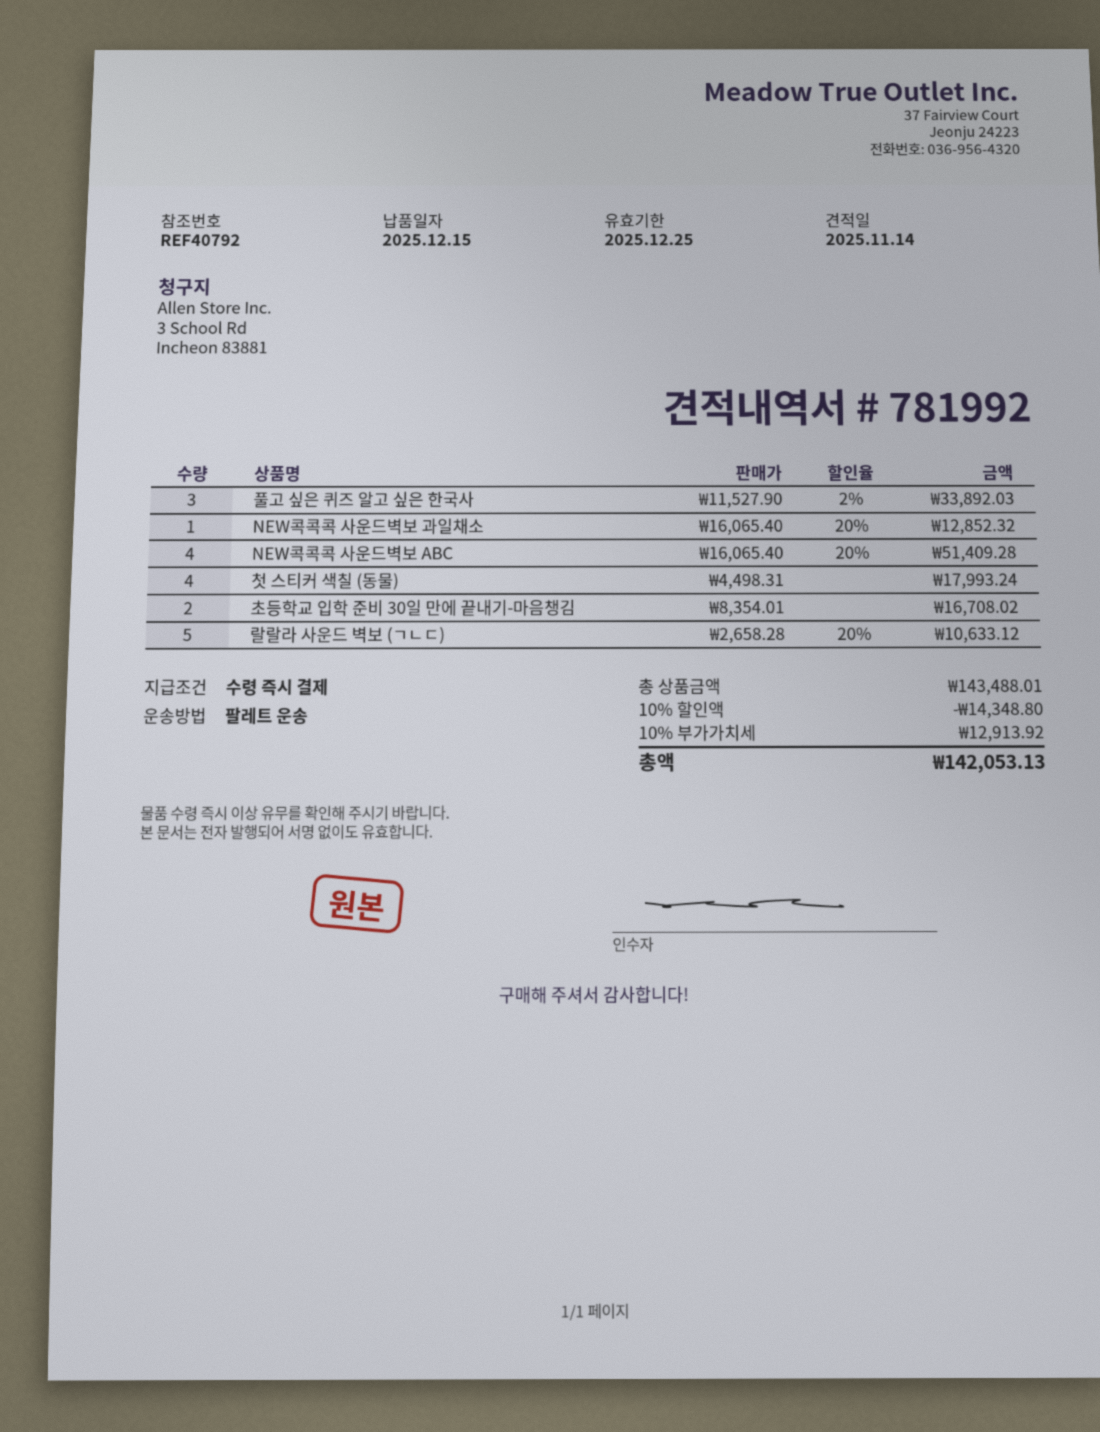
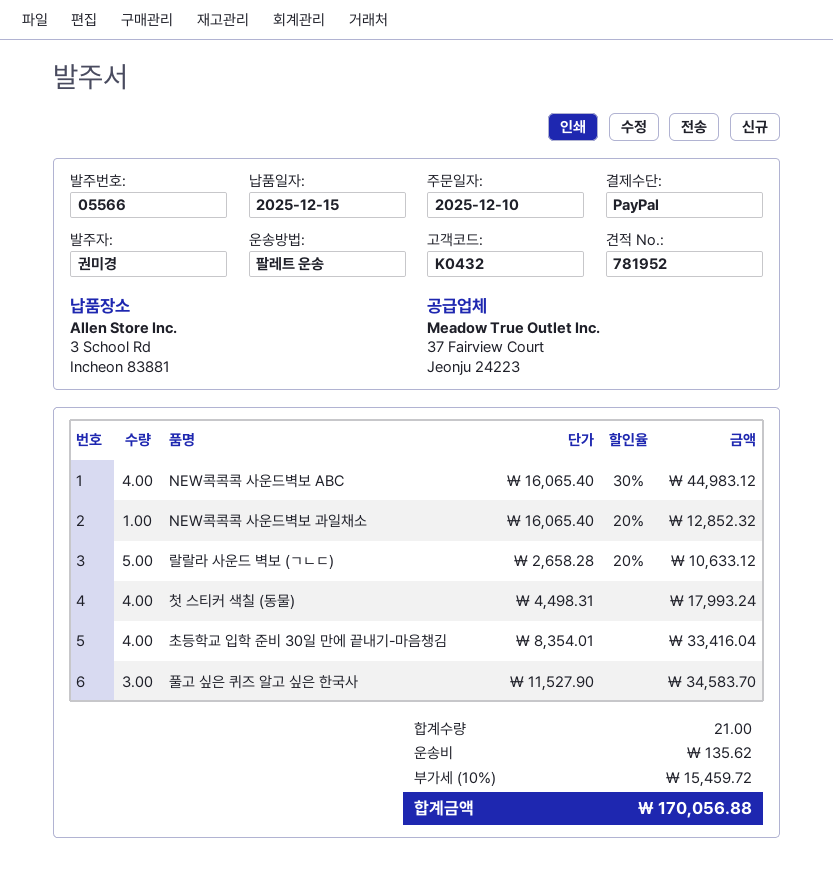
quote number: 781992 -> 781952
풀고 싶은 퀴즈 알고 싶은 한국사: 3 x 11527.90 - 2% = 33892.03 -> 3 x 11527.90 = 34583.70
NEW콕콕콕 사운드벽보 ABC: 4 x 16065.40 - 20% = 51409.28 -> 4 x 16065.40 - 30% = 44983.12
초등학교 입학 준비 30일 만에 끝내기-마음챙김: 2 x 8354.01 = 16708.02 -> 4 x 8354.01 = 33416.04
discount: 10% = 14348.80 -> none
shipping: none -> 135.62
tax: 10% = 12913.92 -> 10% = 15459.72
total: 142053.13 -> 170056.88

